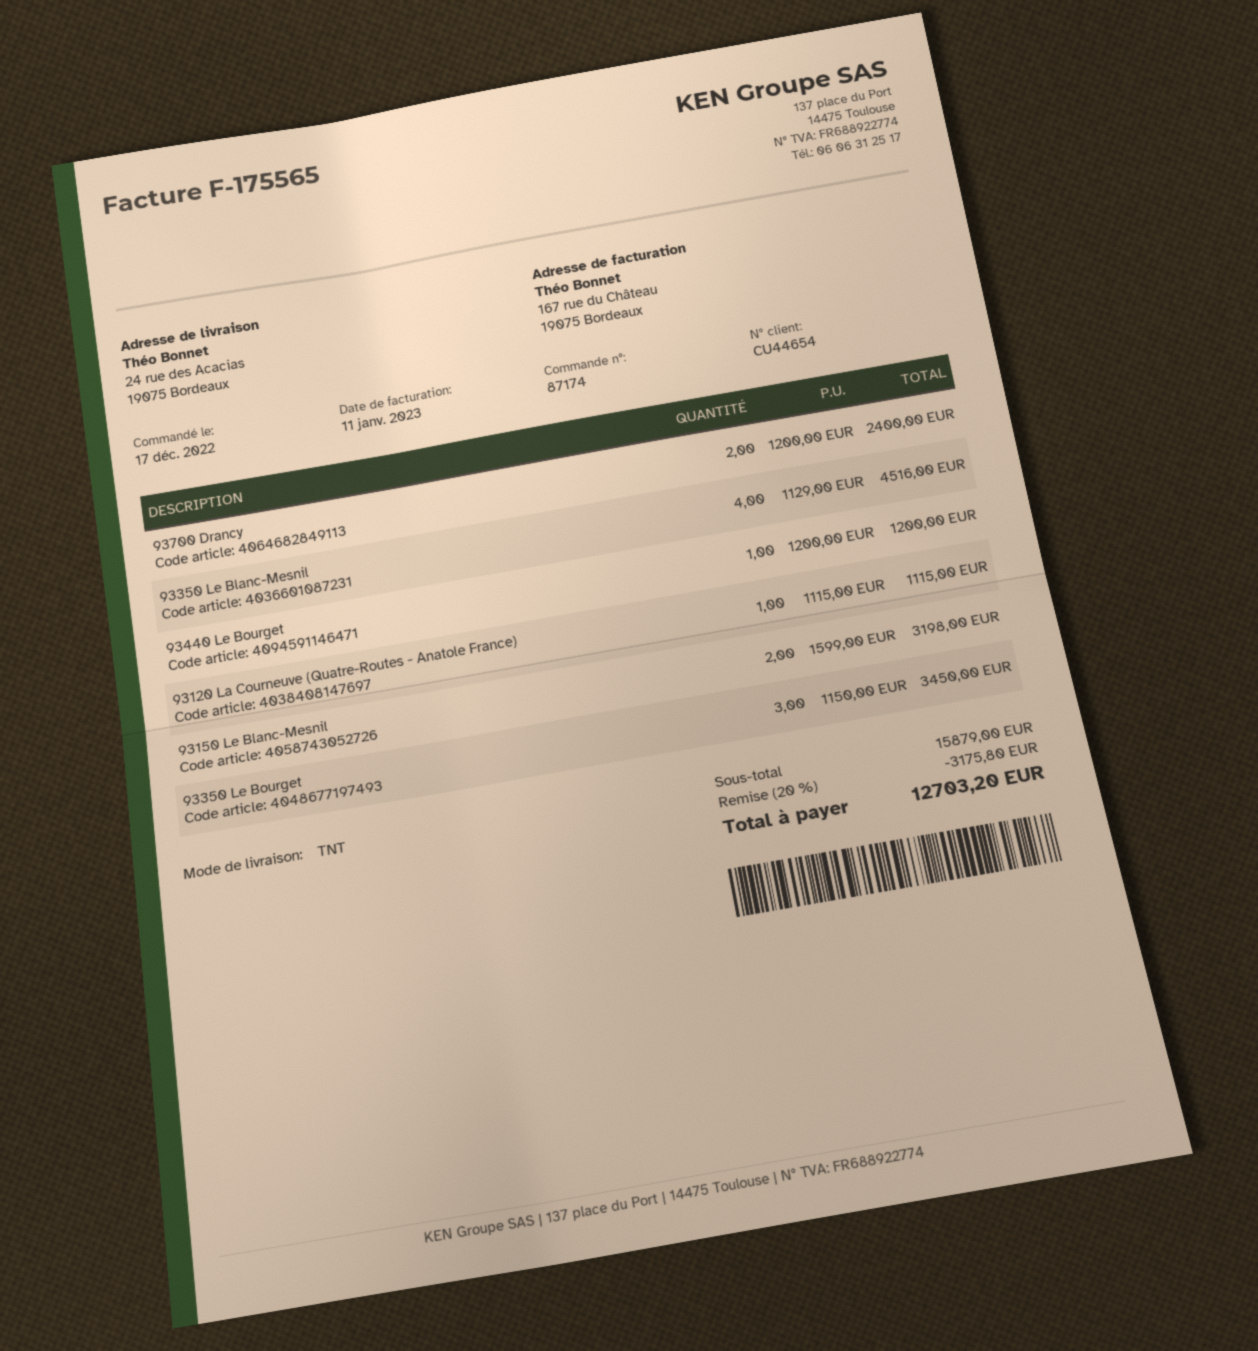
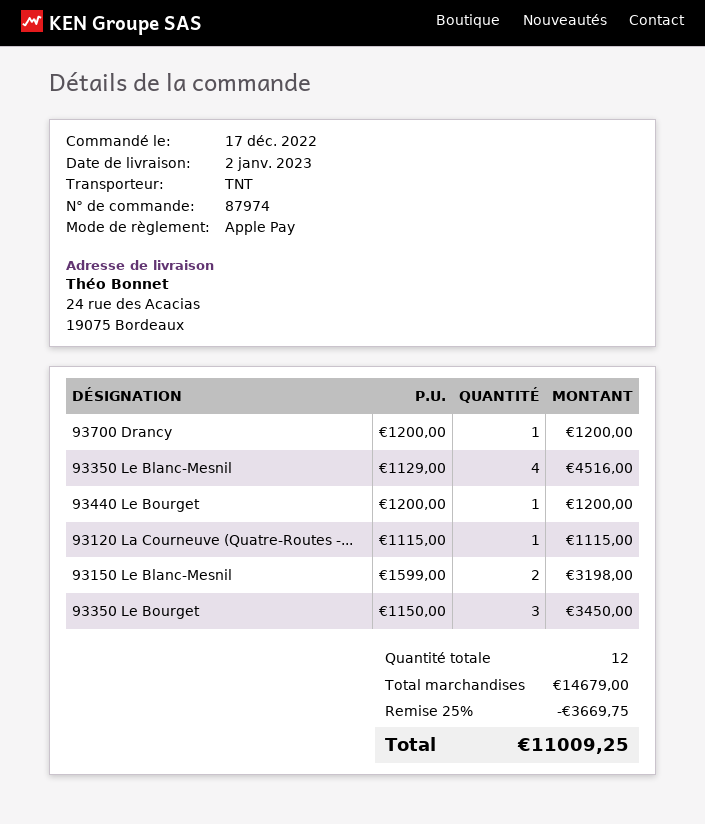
order number: 87174 -> 87974
93700 Drancy: 2 x 1200.00 = 2400.00 -> 1 x 1200.00 = 1200.00
subtotal: 15879.00 -> 14679.00
discount: 20% = 3175.80 -> 25% = 3669.75
total: 12703.20 -> 11009.25

